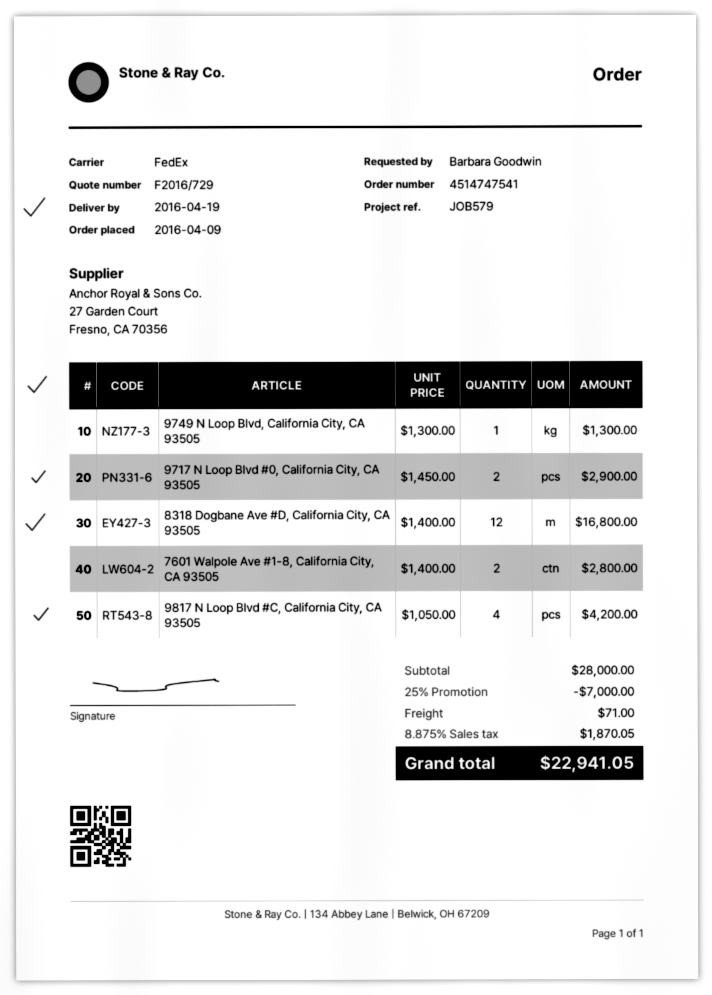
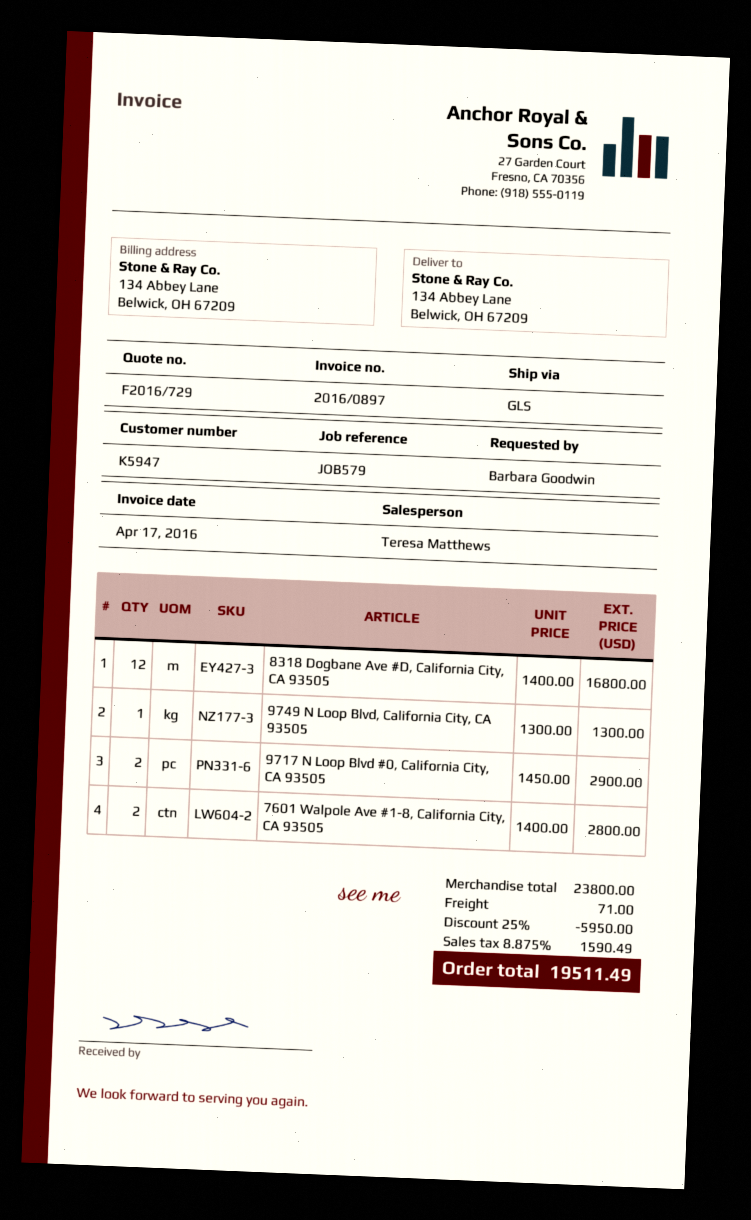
shipping method: FedEx -> GLS
9817 N Loop Blvd #C, California City, CA 93505: 4 x 1050.00 = 4200.00 -> none
subtotal: 28000.00 -> 23800.00
discount: 25% = 7000.00 -> 25% = 5950.00
tax: 8.875% = 1870.05 -> 8.875% = 1590.49
total: 22941.05 -> 19511.49

